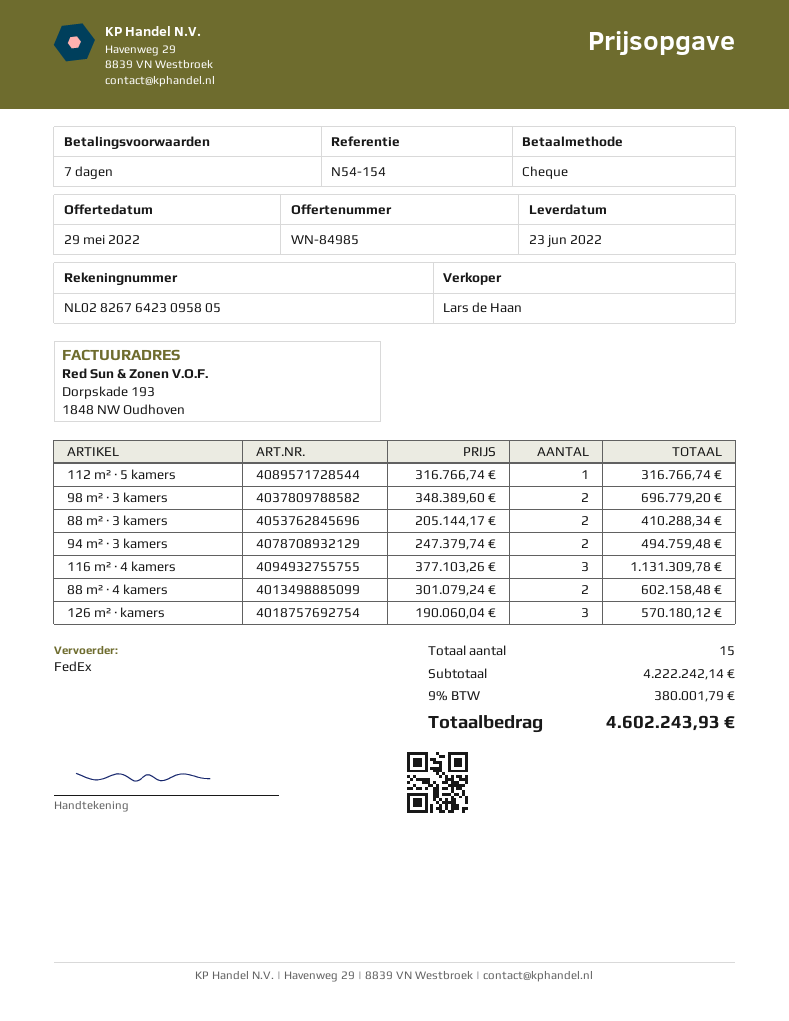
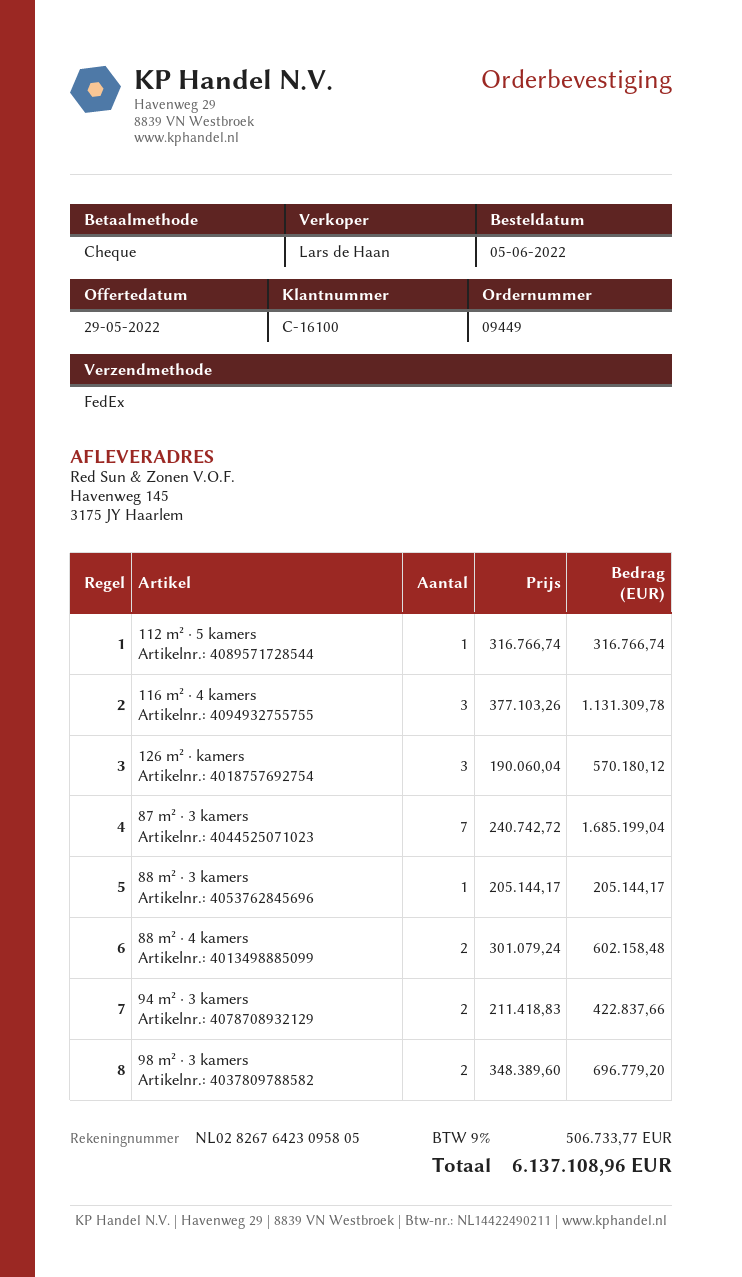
88 m² · 3 kamers: 2 x 205144.17 = 410288.34 -> 1 x 205144.17 = 205144.17
94 m² · 3 kamers: 2 x 247379.74 = 494759.48 -> 2 x 211418.83 = 422837.66
87 m² · 3 kamers: none -> 7 x 240742.72 = 1685199.04
tax: 9% = 380001.79 -> 9% = 506733.77
total: 4602243.93 -> 6137108.96

